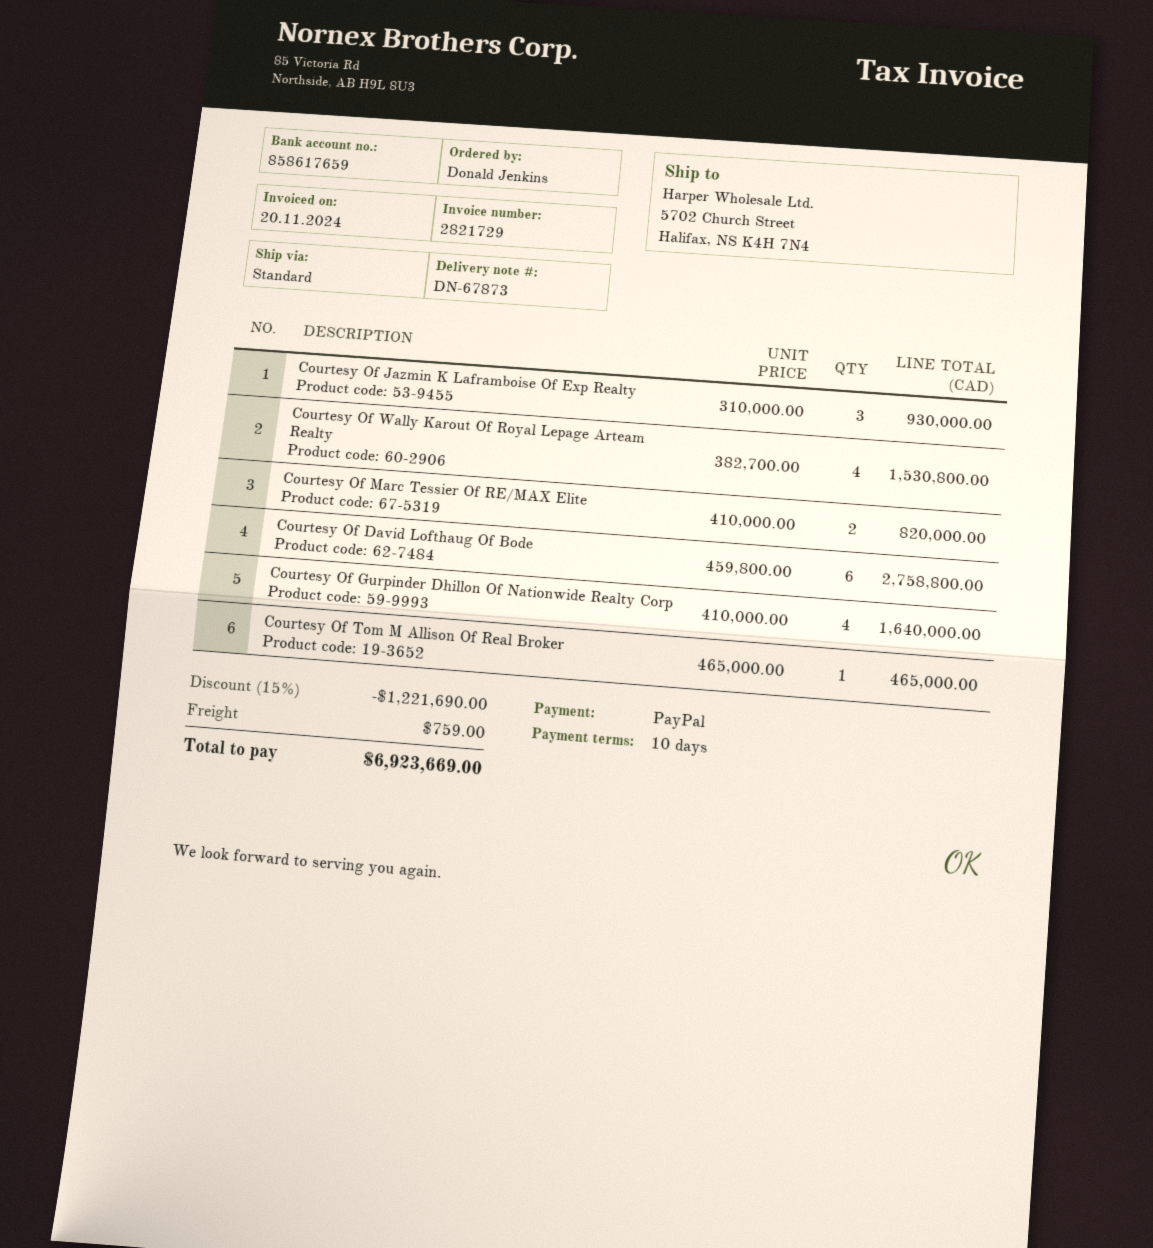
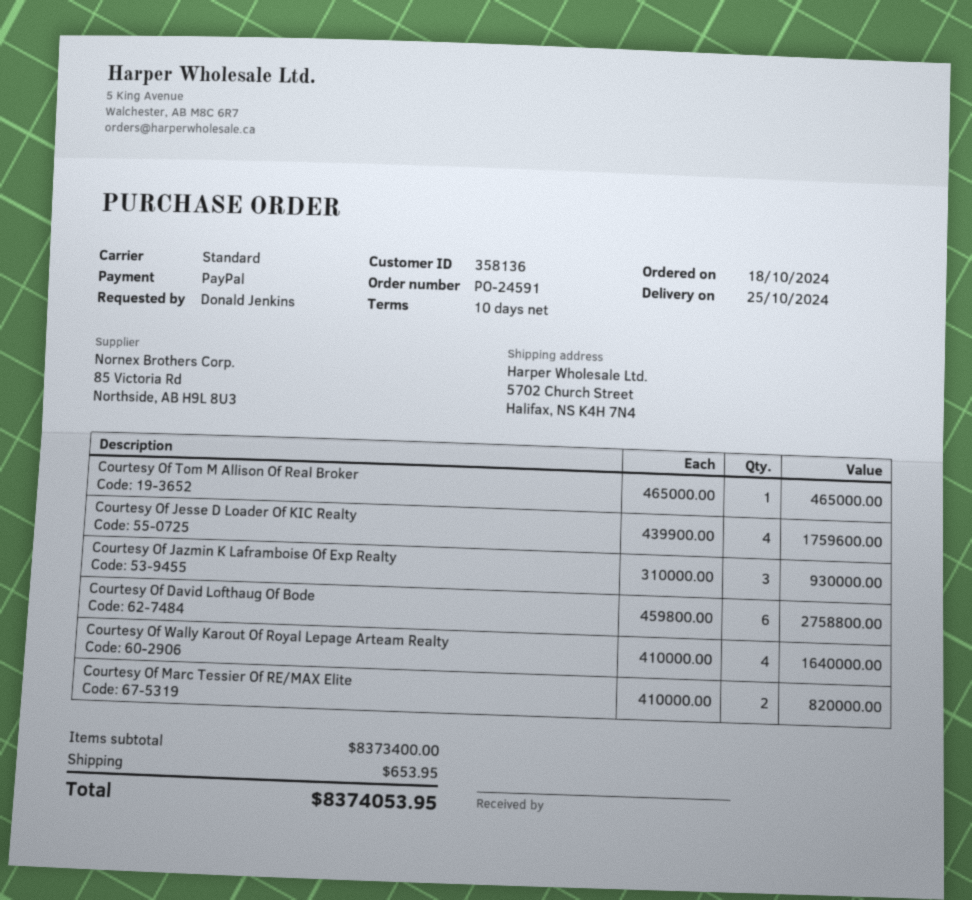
Courtesy Of Wally Karout Of Royal Lepage Arteam Realty: 4 x 382700.00 = 1530800.00 -> 4 x 410000.00 = 1640000.00
Courtesy Of Gurpinder Dhillon Of Nationwide Realty Corp: 4 x 410000.00 = 1640000.00 -> none
Courtesy Of Jesse D Loader Of KIC Realty: none -> 4 x 439900.00 = 1759600.00
discount: 15% = 1221690.00 -> none
shipping: 759.00 -> 653.95
total: 6923669.00 -> 8374053.95

